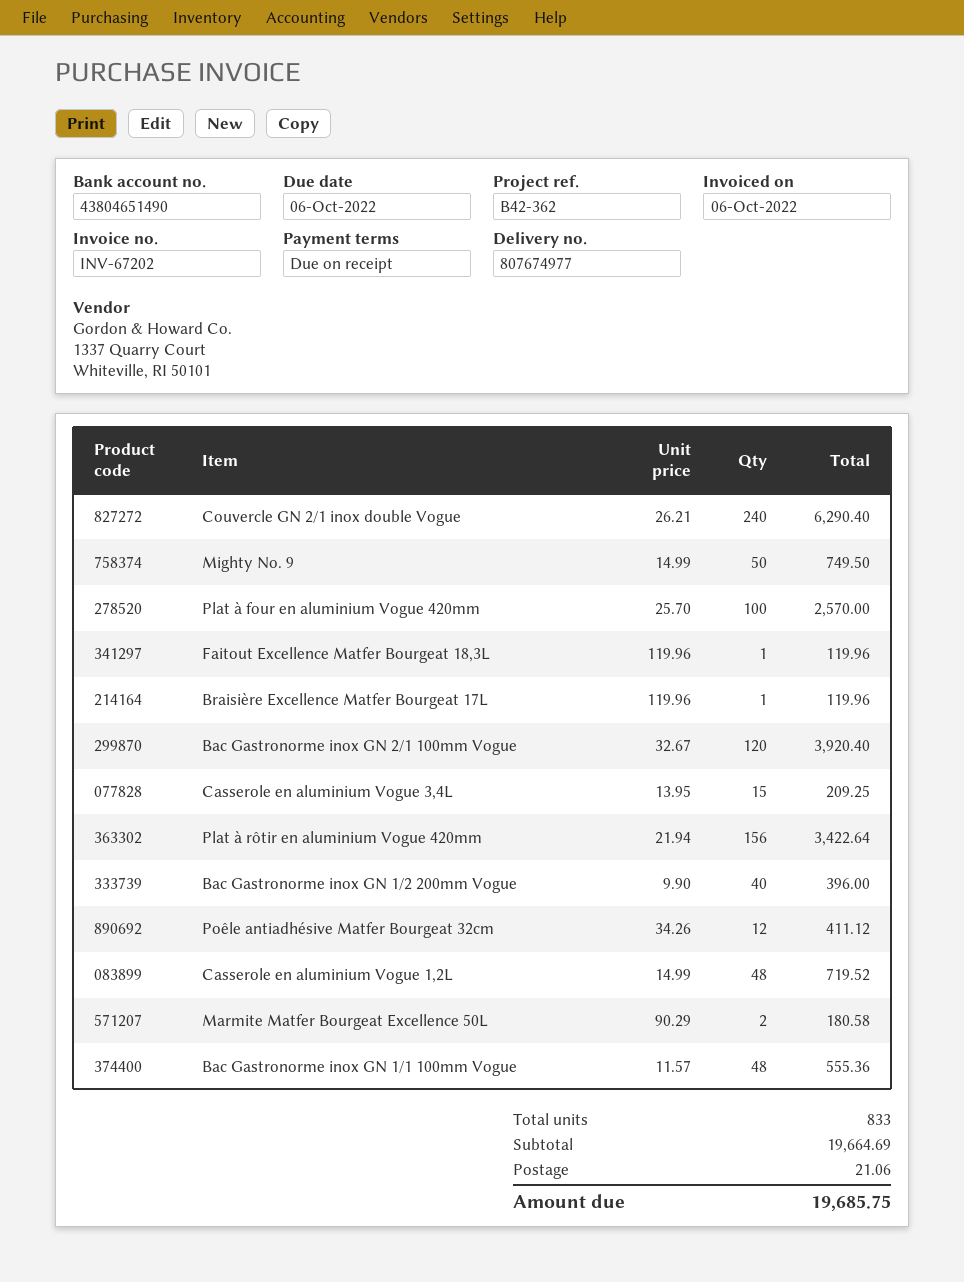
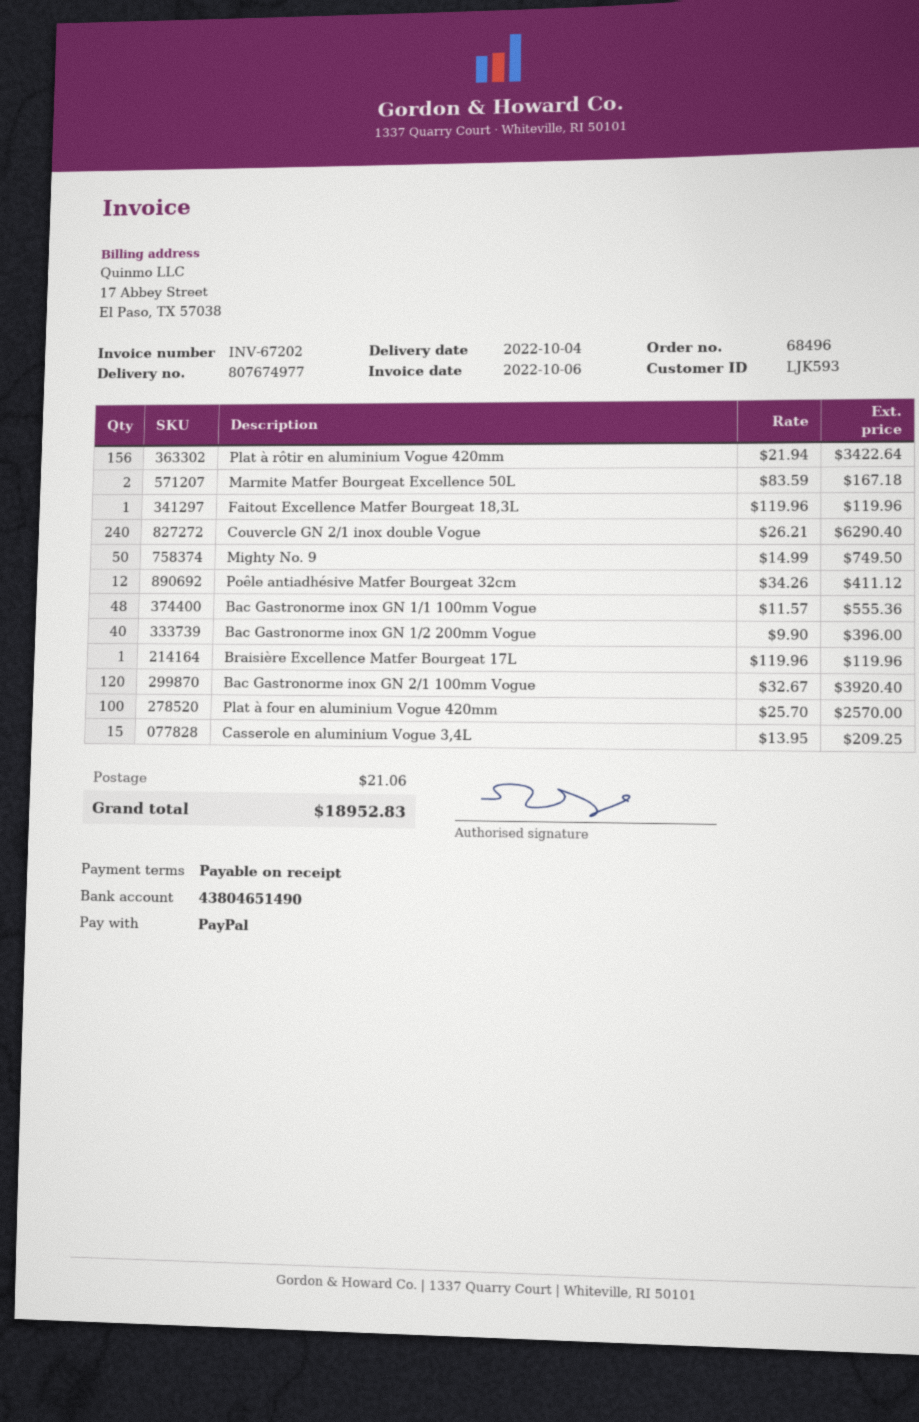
Casserole en aluminium Vogue 1,2L: 48 x 14.99 = 719.52 -> none
Marmite Matfer Bourgeat Excellence 50L: 2 x 90.29 = 180.58 -> 2 x 83.59 = 167.18
total: 19685.75 -> 18952.83

